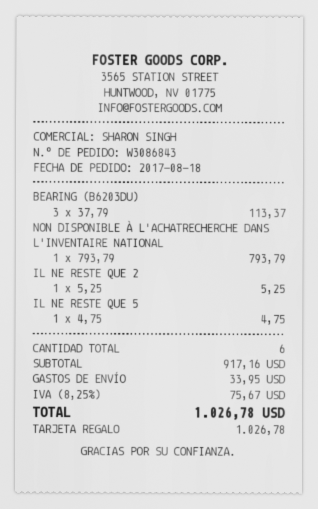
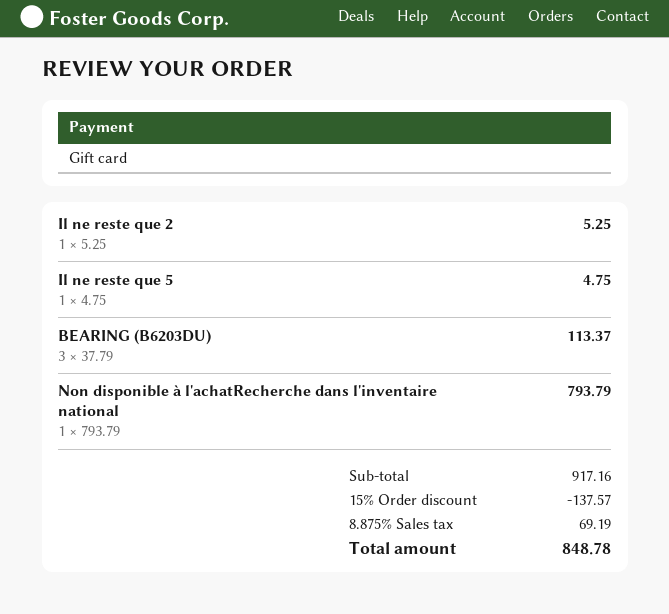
discount: none -> 15% = 137.57
shipping: 33.95 -> none
tax: 8.25% = 75.67 -> 8.875% = 69.19
total: 1026.78 -> 848.78

